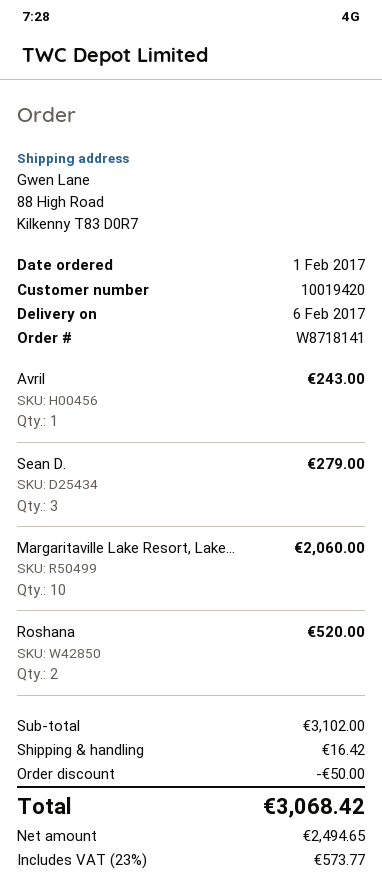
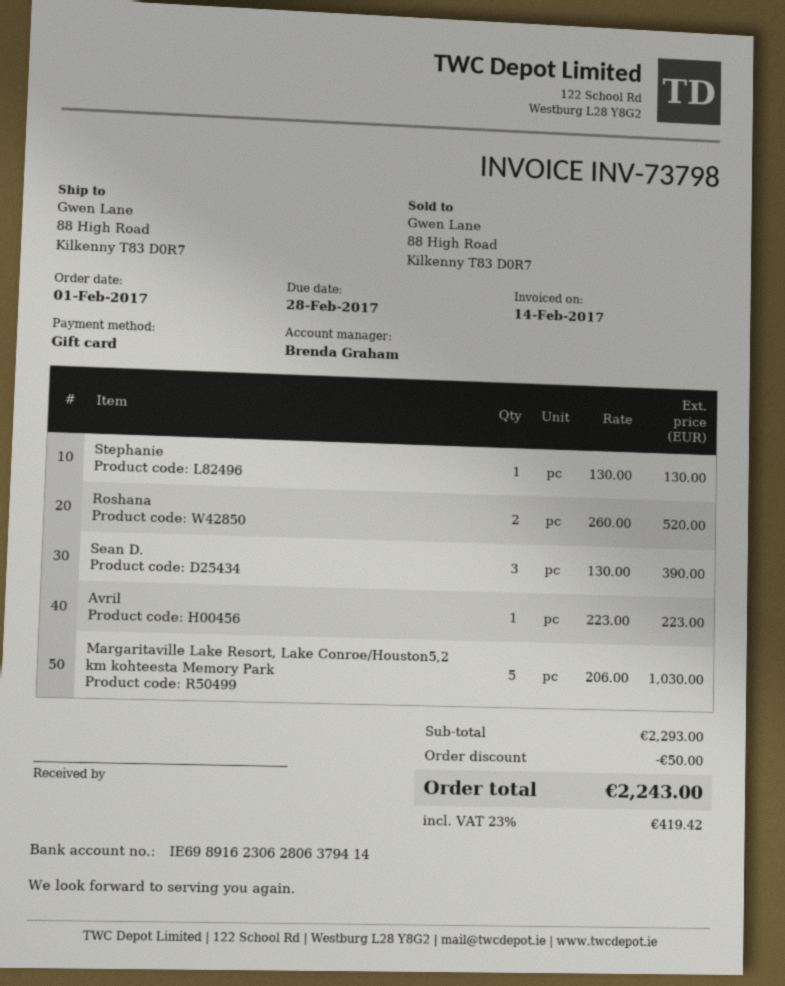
Avril: 1 for 243.00 -> 1 for 223.00
Sean D.: 3 for 279.00 -> 3 for 390.00
Margaritaville Lake Resort, Lake...: 10 for 2060.00 -> 5 for 1030.00
Stephanie: none -> 1 for 130.00
subtotal: 3102.00 -> 2293.00
shipping: 16.42 -> none
tax: 23% = 573.77 -> 23% = 419.42
total: 3068.42 -> 2243.00

